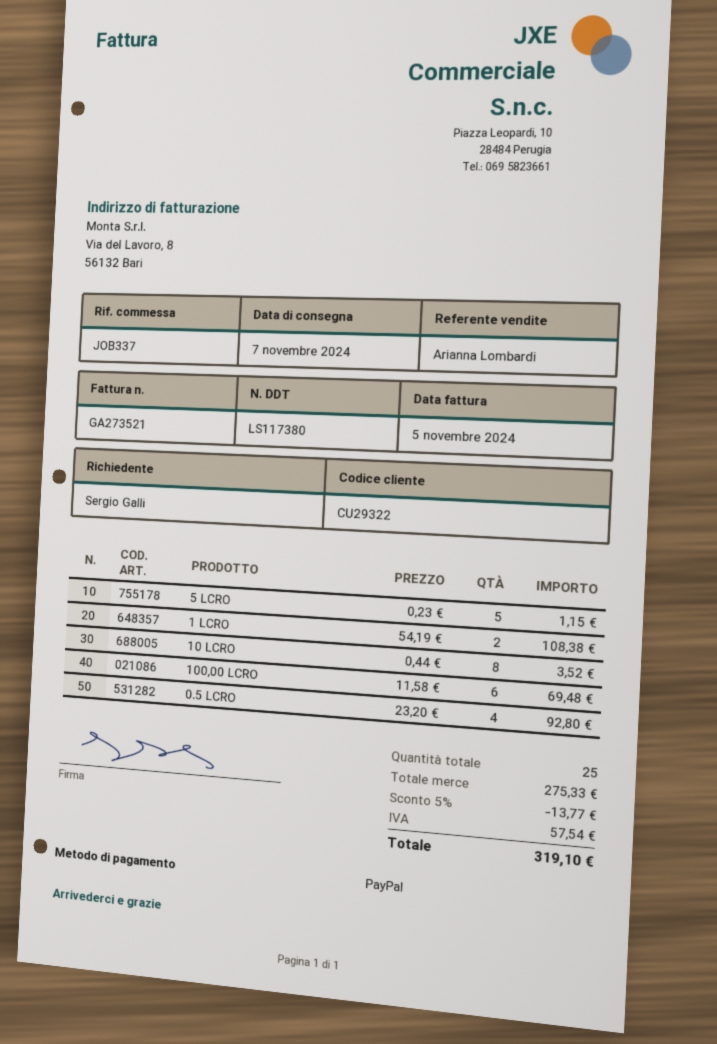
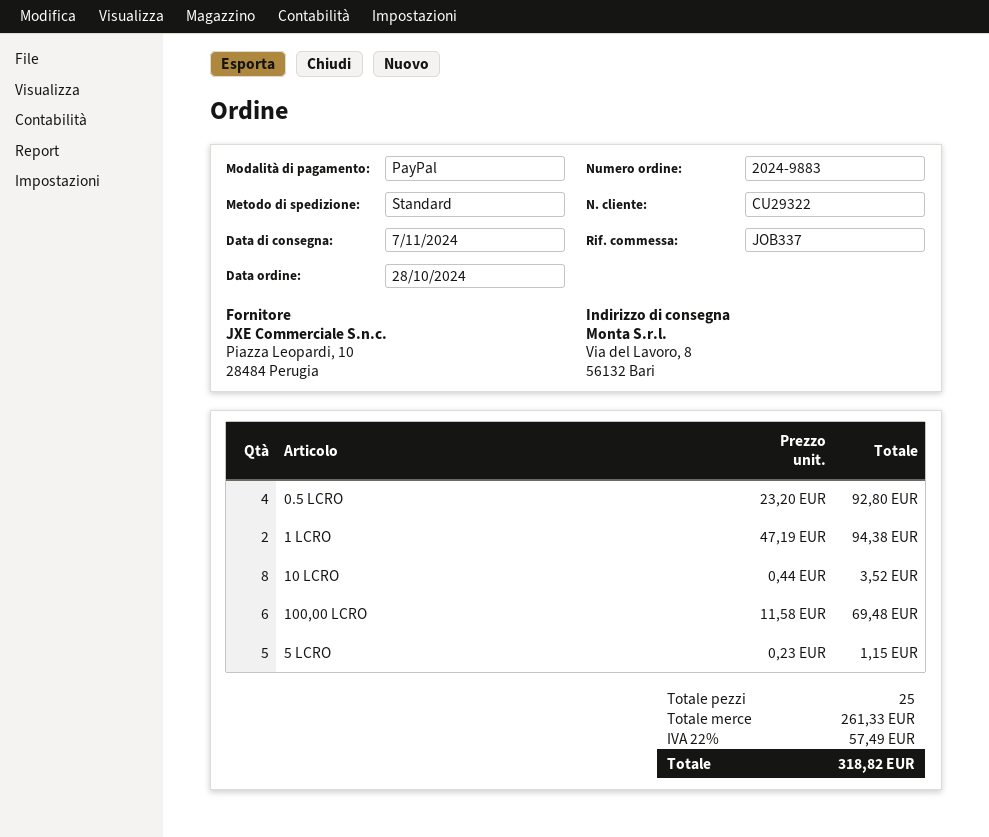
1 LCRO: 2 x 54.19 = 108.38 -> 2 x 47.19 = 94.38
subtotal: 275.33 -> 261.33
discount: 5% = 13.77 -> none
tax: 57.54 -> 57.49
total: 319.10 -> 318.82

